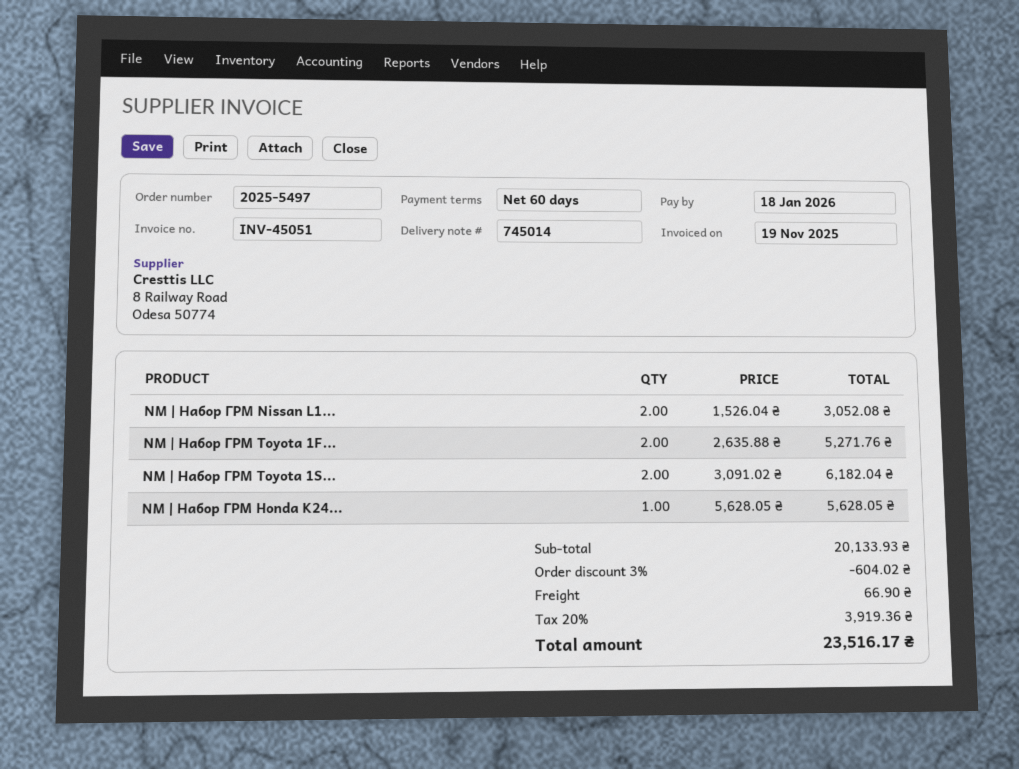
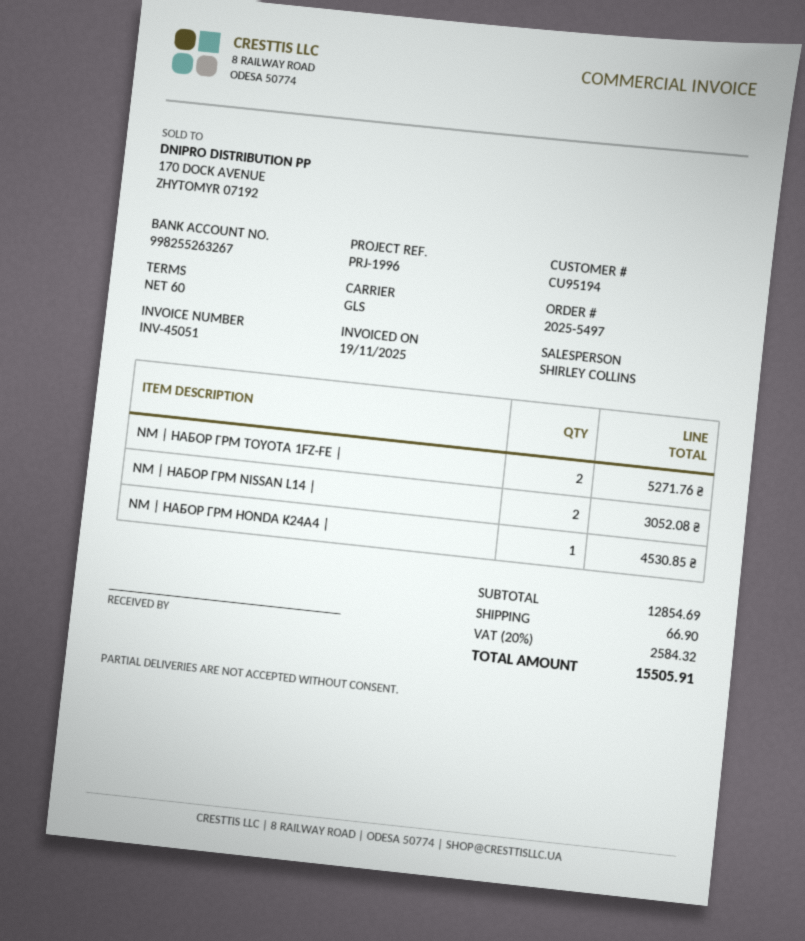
NM | Набор ГРМ Toyota 1S...: 2 for 6182.04 -> none
NM | Набор ГРМ Honda K24...: 1 for 5628.05 -> 1 for 4530.85
subtotal: 20133.93 -> 12854.69
discount: 3% = 604.02 -> none
tax: 20% = 3919.36 -> 20% = 2584.32
total: 23516.17 -> 15505.91

